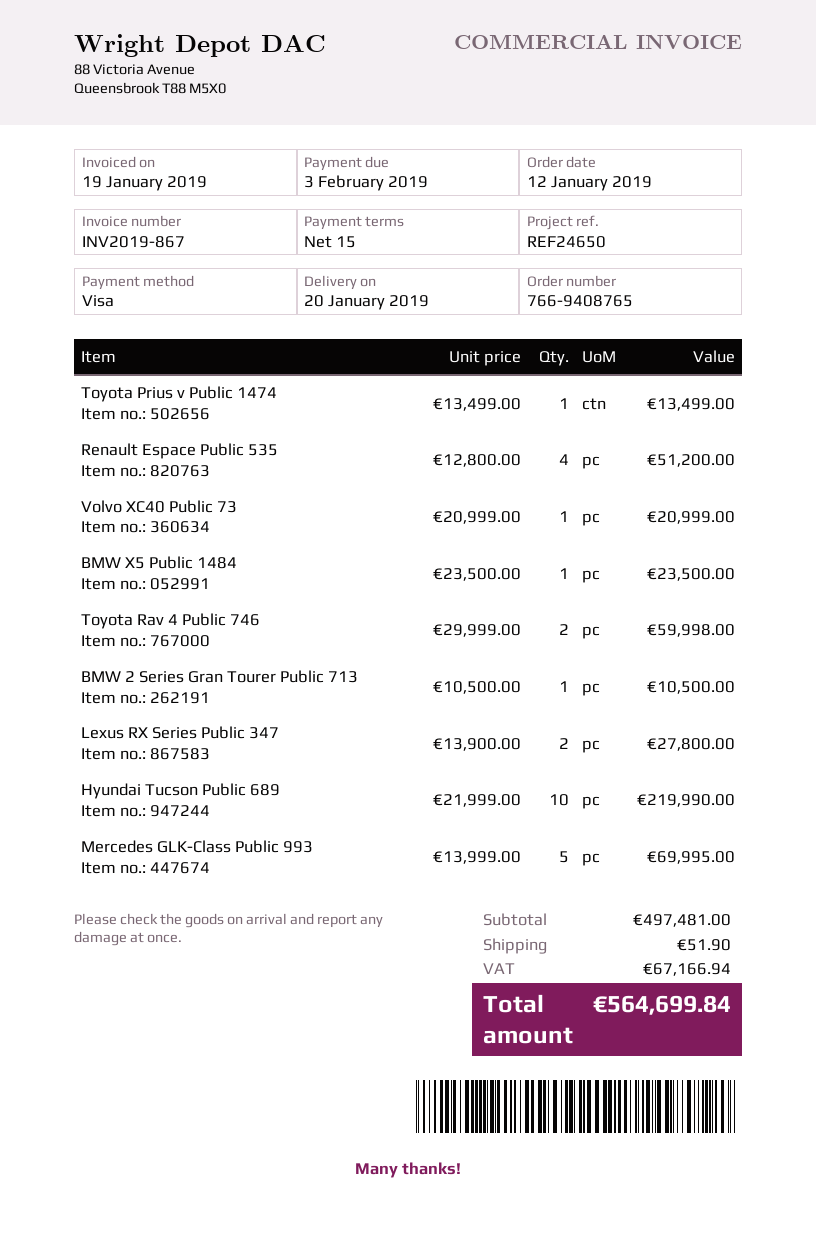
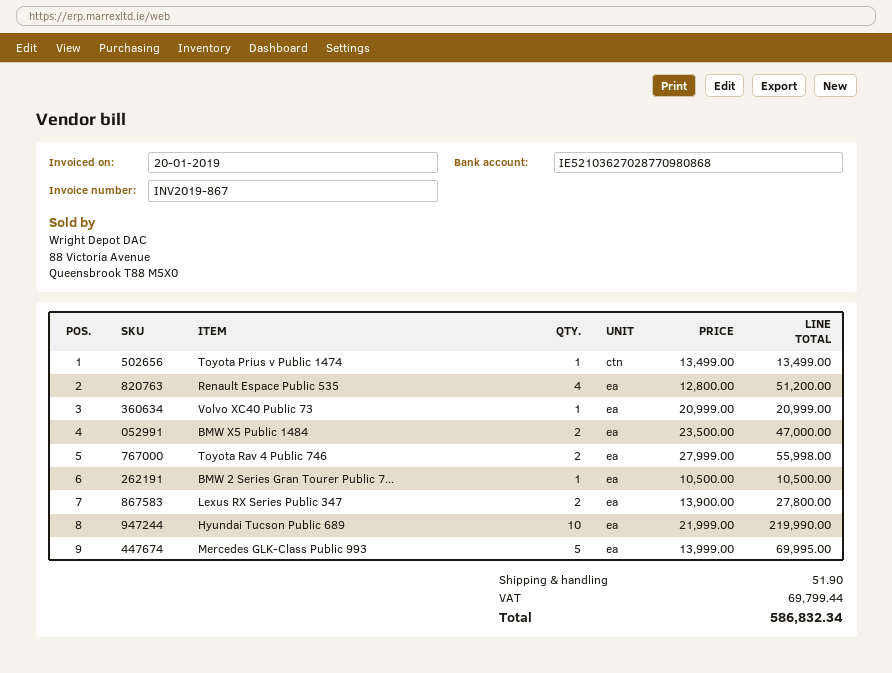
invoice date: 2019-01-19 -> 2019-01-20
BMW X5 Public 1484: 1 x 23500.00 = 23500.00 -> 2 x 23500.00 = 47000.00
Toyota Rav 4 Public 746: 2 x 29999.00 = 59998.00 -> 2 x 27999.00 = 55998.00
tax: 67166.94 -> 69799.44
total: 564699.84 -> 586832.34

